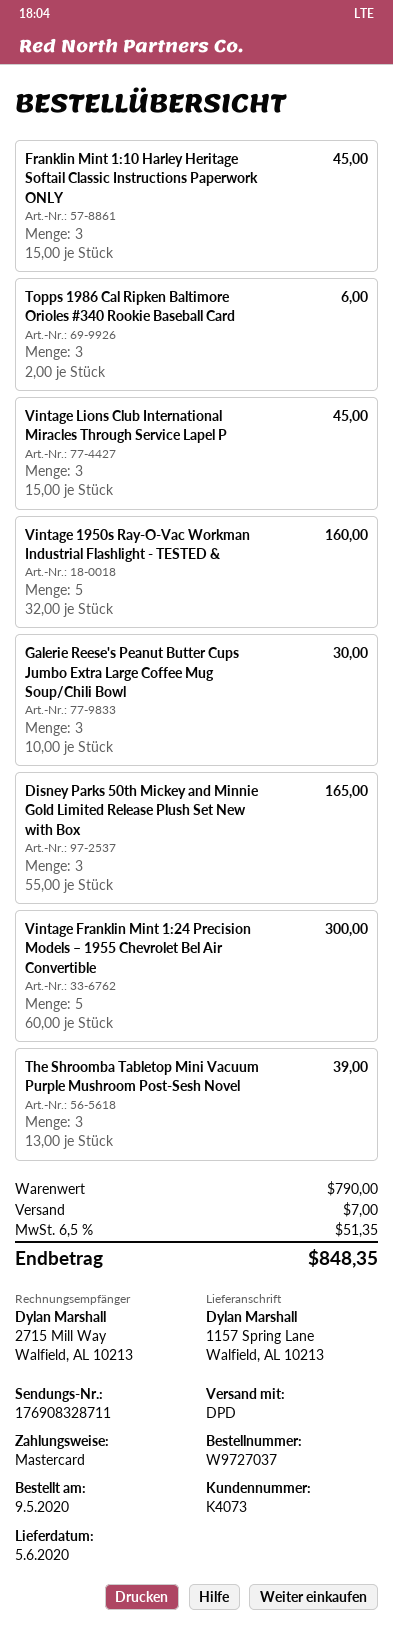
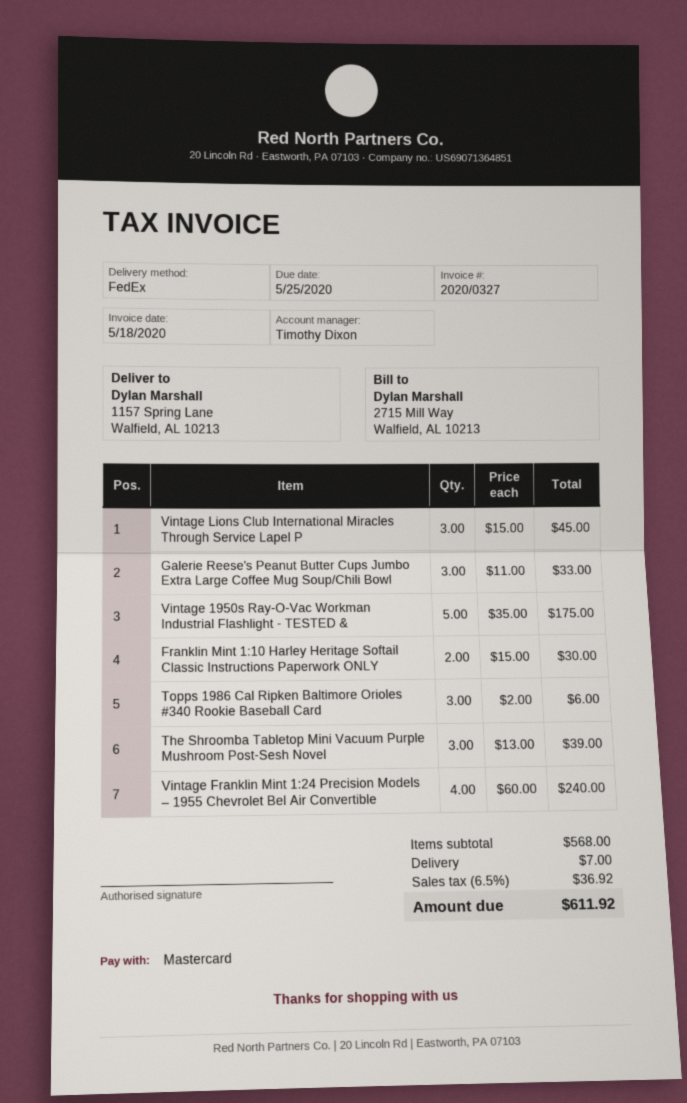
shipping method: DPD -> FedEx
Franklin Mint 1:10 Harley Heritage Softail Classic Instructions Paperwork ONLY: 3 x 15.00 = 45.00 -> 2 x 15.00 = 30.00
Vintage 1950s Ray-O-Vac Workman Industrial Flashlight - TESTED &: 5 x 32.00 = 160.00 -> 5 x 35.00 = 175.00
Galerie Reese's Peanut Butter Cups Jumbo Extra Large Coffee Mug Soup/Chili Bowl: 3 x 10.00 = 30.00 -> 3 x 11.00 = 33.00
Disney Parks 50th Mickey and Minnie Gold Limited Release Plush Set New with Box: 3 x 55.00 = 165.00 -> none
Vintage Franklin Mint 1:24 Precision Models – 1955 Chevrolet Bel Air Convertible: 5 x 60.00 = 300.00 -> 4 x 60.00 = 240.00
subtotal: 790.00 -> 568.00
tax: 6.5% = 51.35 -> 6.5% = 36.92
total: 848.35 -> 611.92

